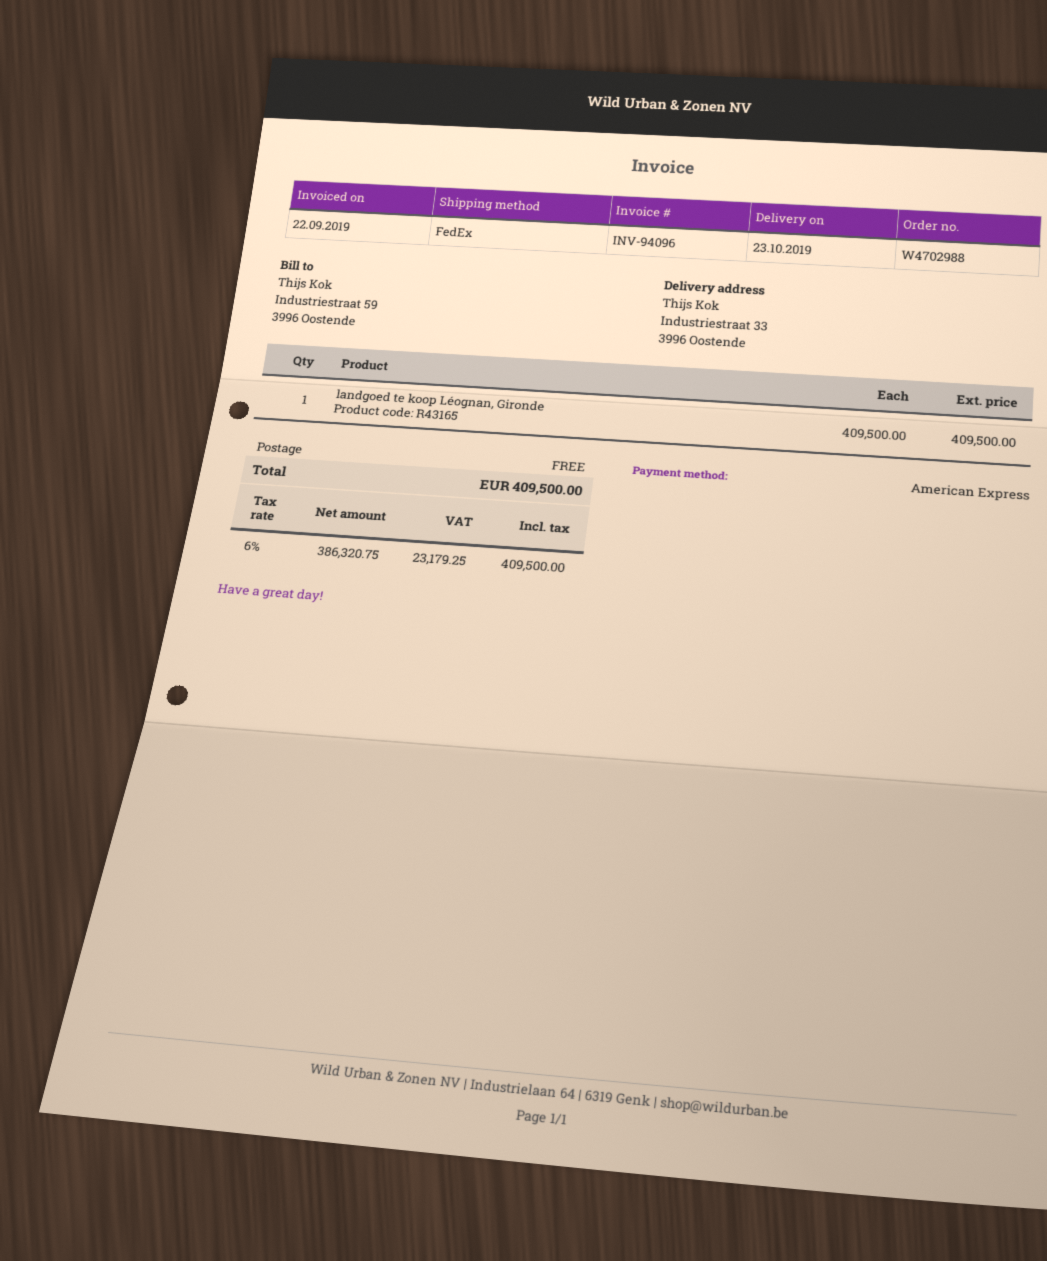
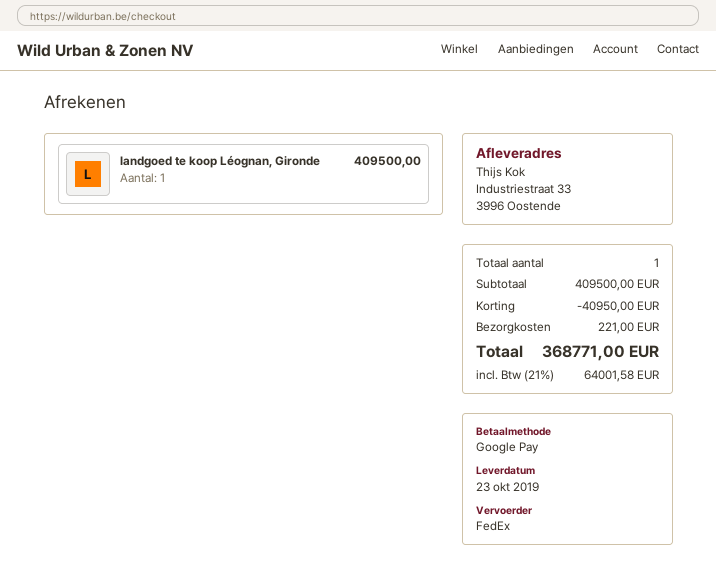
payment method: American Express -> Google Pay
discount: none -> 40950.00
shipping: 0.00 -> 221.00
tax: 6% = 23179.25 -> 21% = 64001.58
total: 409500.00 -> 368771.00

